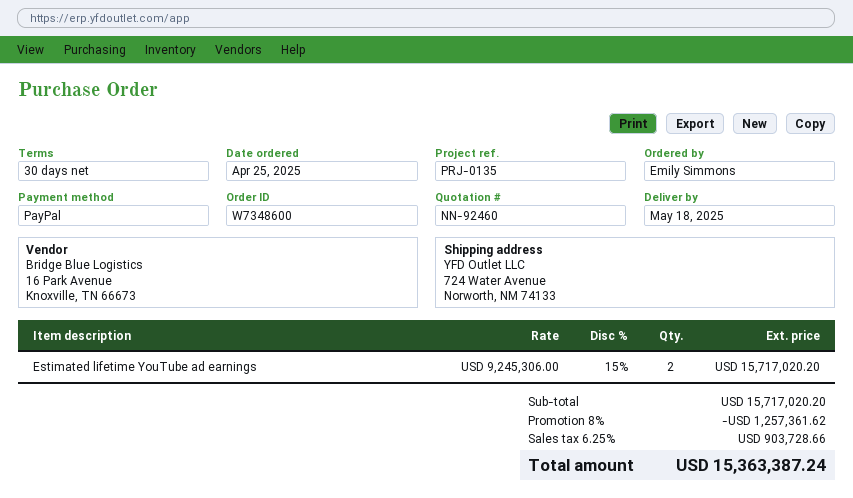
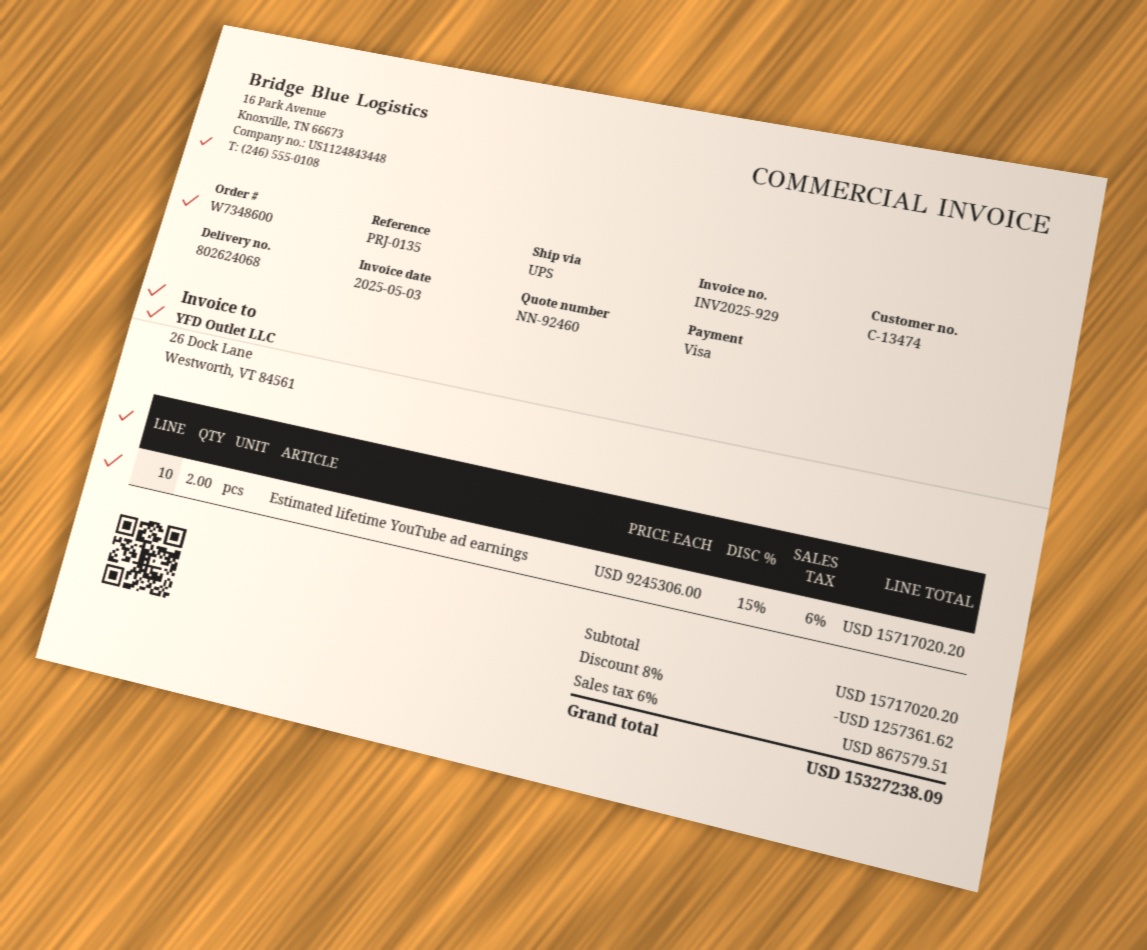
payment method: PayPal -> Visa
tax: 6.25% = 903728.66 -> 6% = 867579.51
total: 15363387.24 -> 15327238.09

